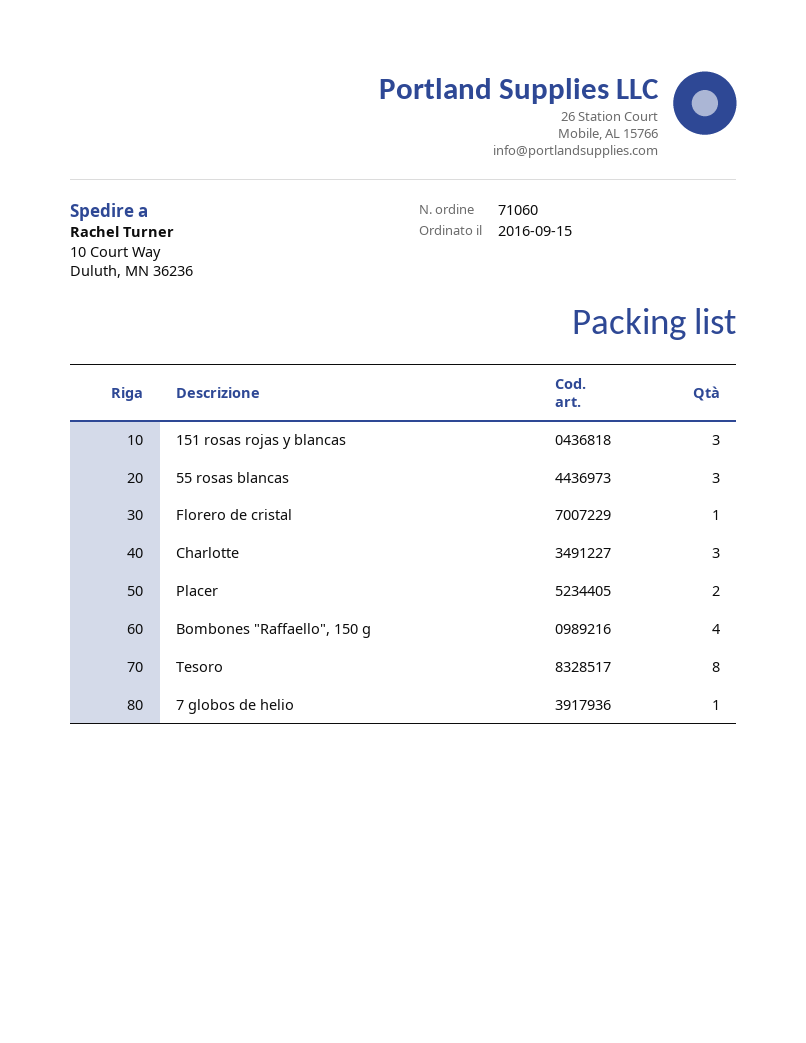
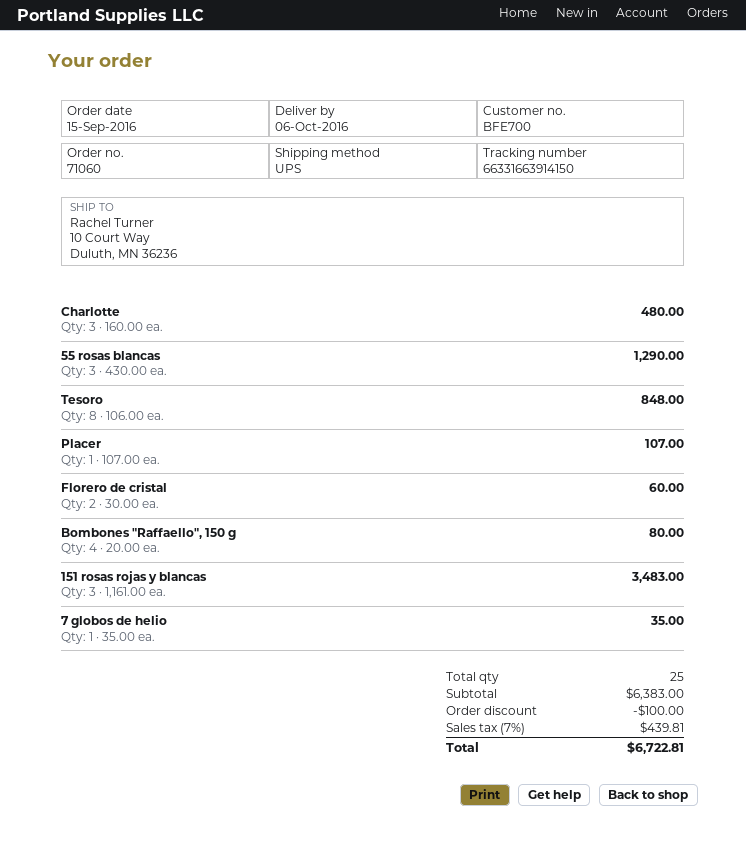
Florero de cristal: 1 -> 2
Placer: 2 -> 1

